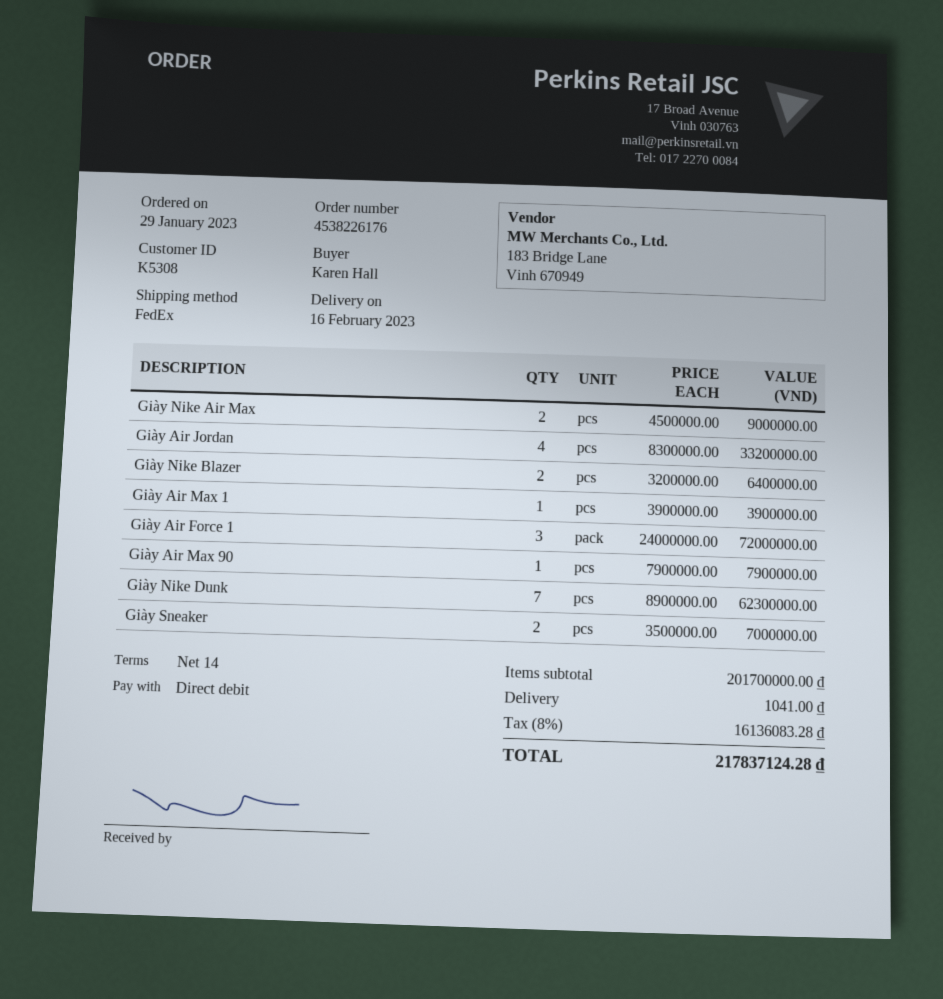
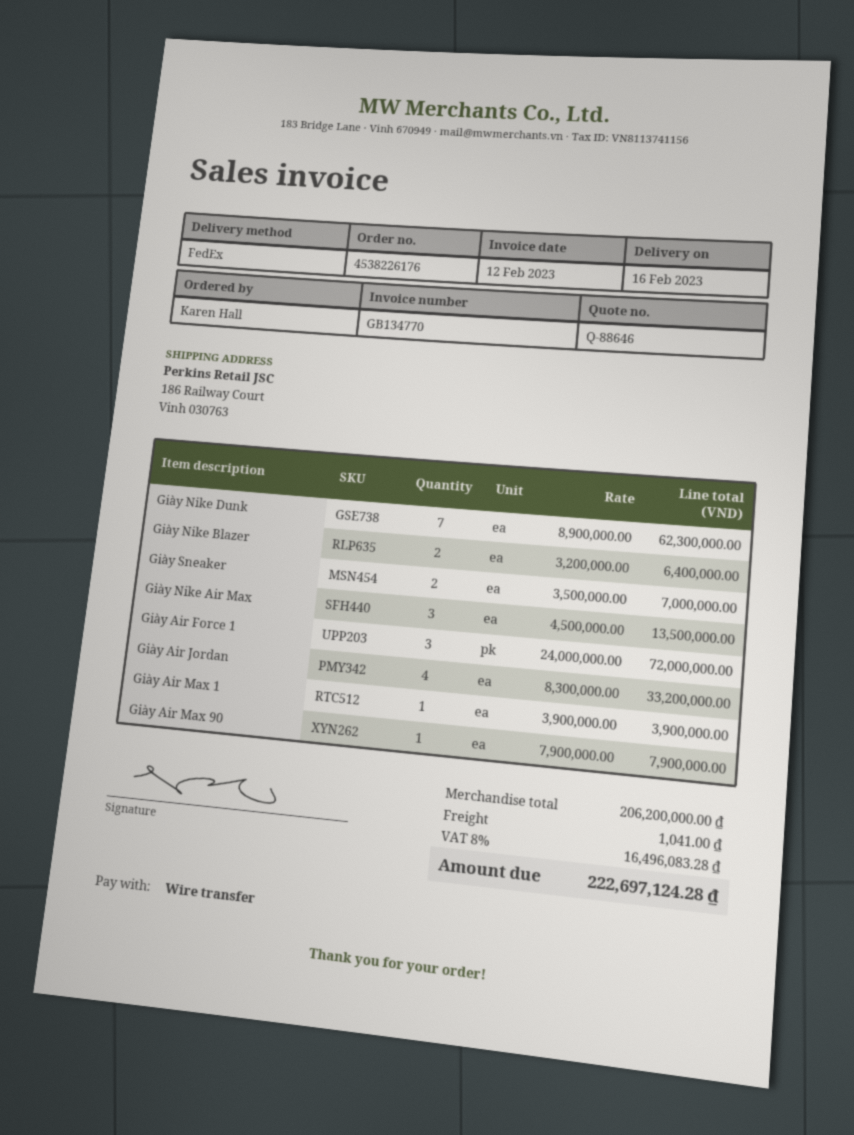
payment method: direct debit -> bank transfer
Giày Nike Air Max: 2 x 4500000.00 = 9000000.00 -> 3 x 4500000.00 = 13500000.00
subtotal: 201700000.00 -> 206200000.00
tax: 8% = 16136083.28 -> 8% = 16496083.28
total: 217837124.28 -> 222697124.28

